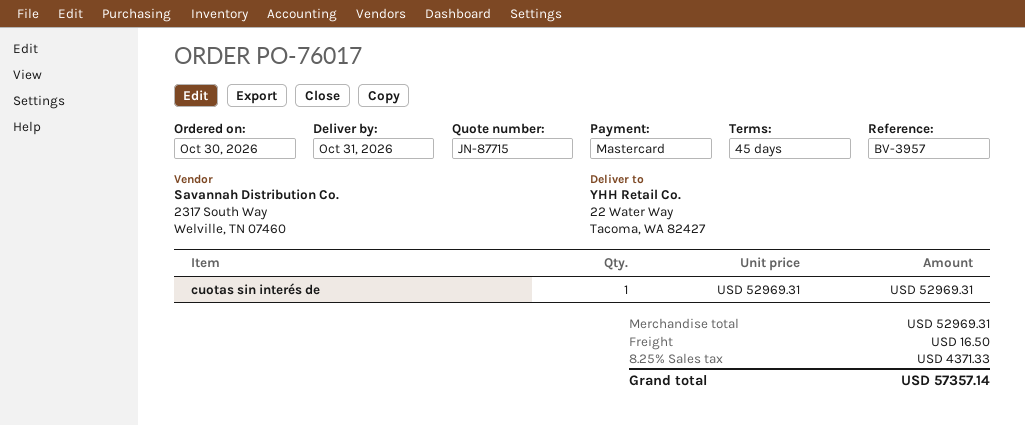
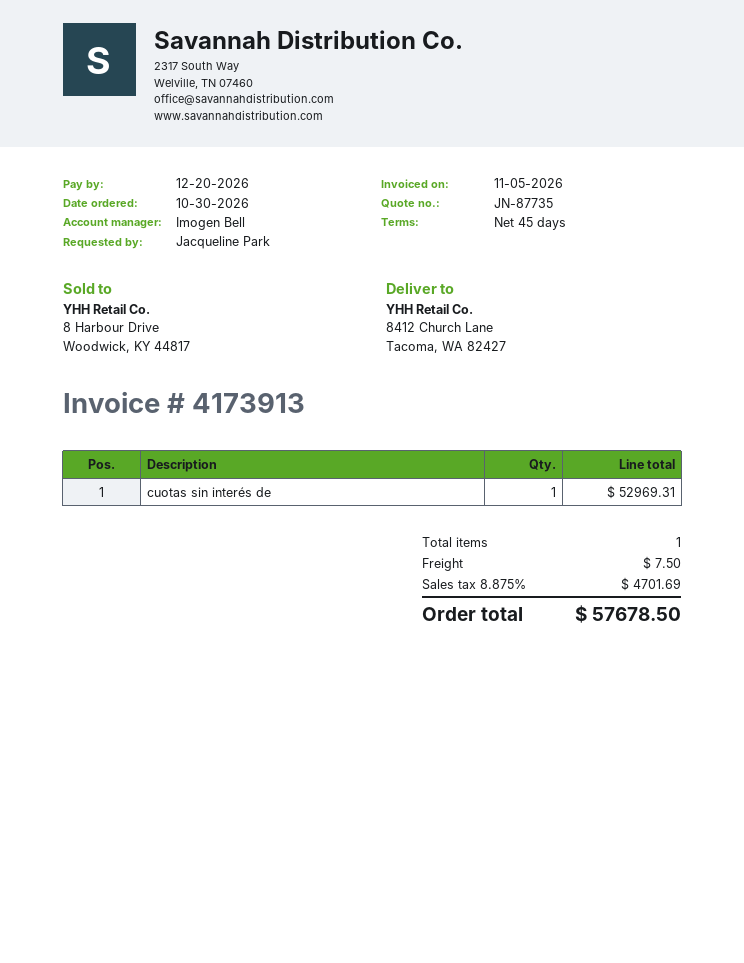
quote number: JN-87715 -> JN-87735
ship to: 22 Water Way, Tacoma, WA 82427 -> 8412 Church Lane, Tacoma, WA 82427
shipping: 16.50 -> 7.50
tax: 8.25% = 4371.33 -> 8.875% = 4701.69
total: 57357.14 -> 57678.50

